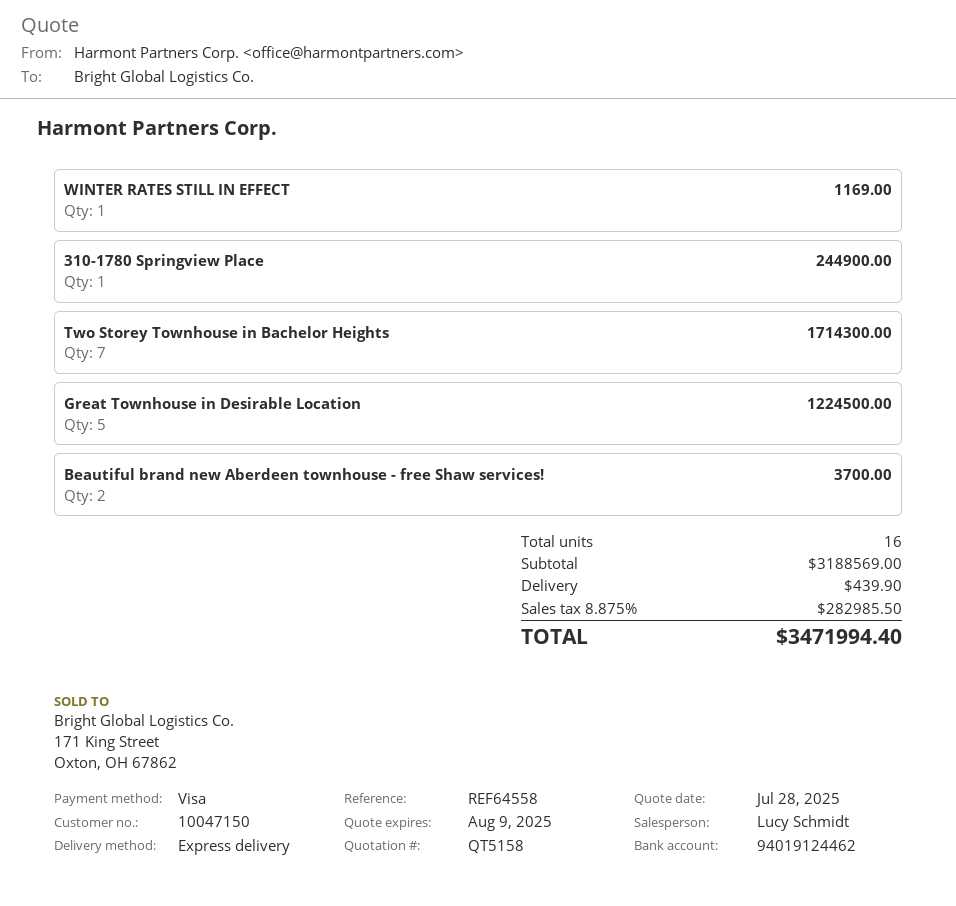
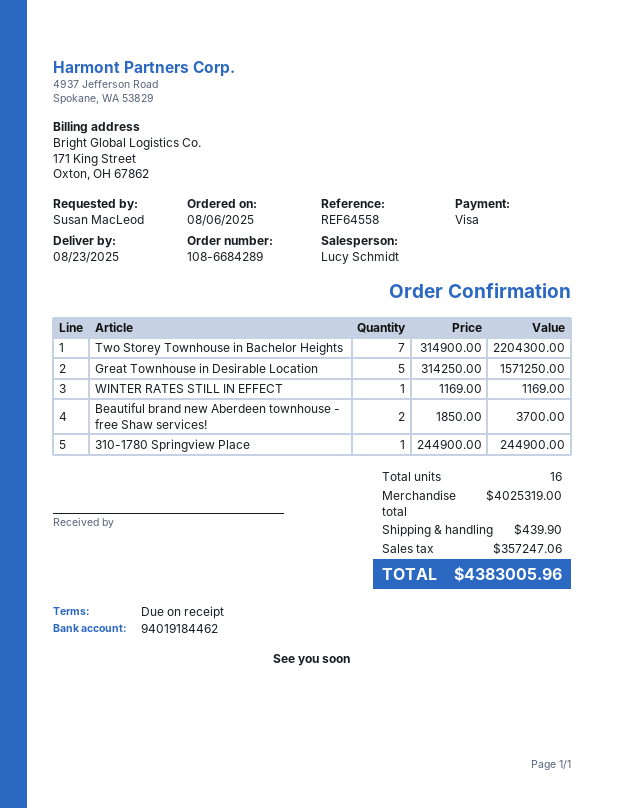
bank account: 94019124462 -> 94019184462
Two Storey Townhouse in Bachelor Heights: 7 for 1714300.00 -> 7 for 2204300.00
Great Townhouse in Desirable Location: 5 for 1224500.00 -> 5 for 1571250.00
subtotal: 3188569.00 -> 4025319.00
tax: 282985.50 -> 357247.06
total: 3471994.40 -> 4383005.96

